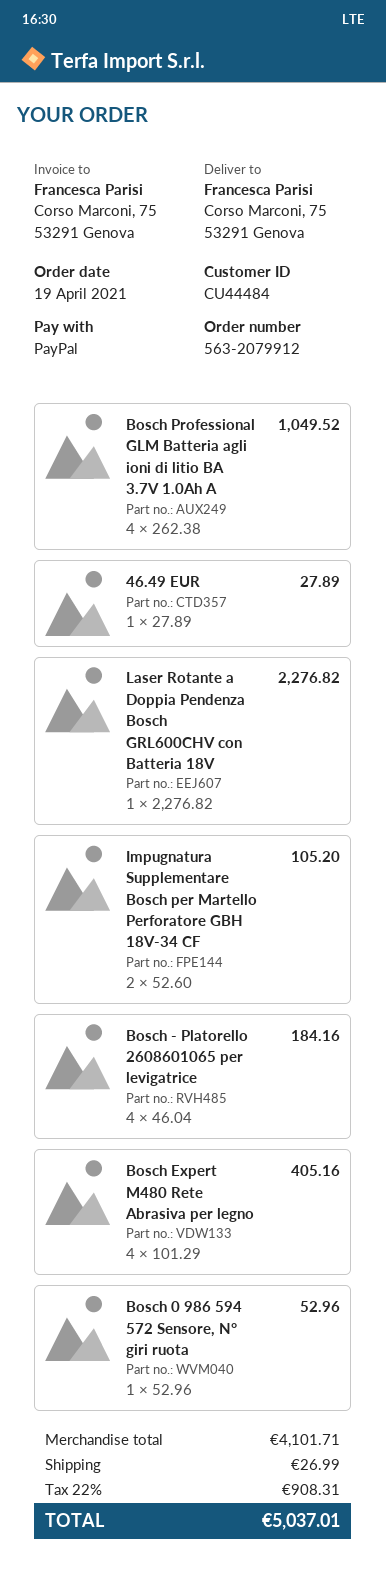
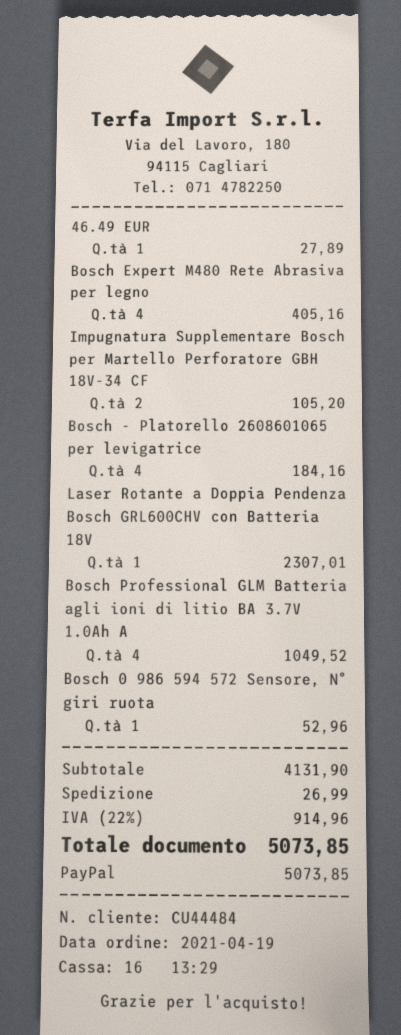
Laser Rotante a Doppia Pendenza Bosch GRL600CHV con Batteria 18V: 1 for 2276.82 -> 1 for 2307.01
subtotal: 4101.71 -> 4131.90
tax: 22% = 908.31 -> 22% = 914.96
total: 5037.01 -> 5073.85

